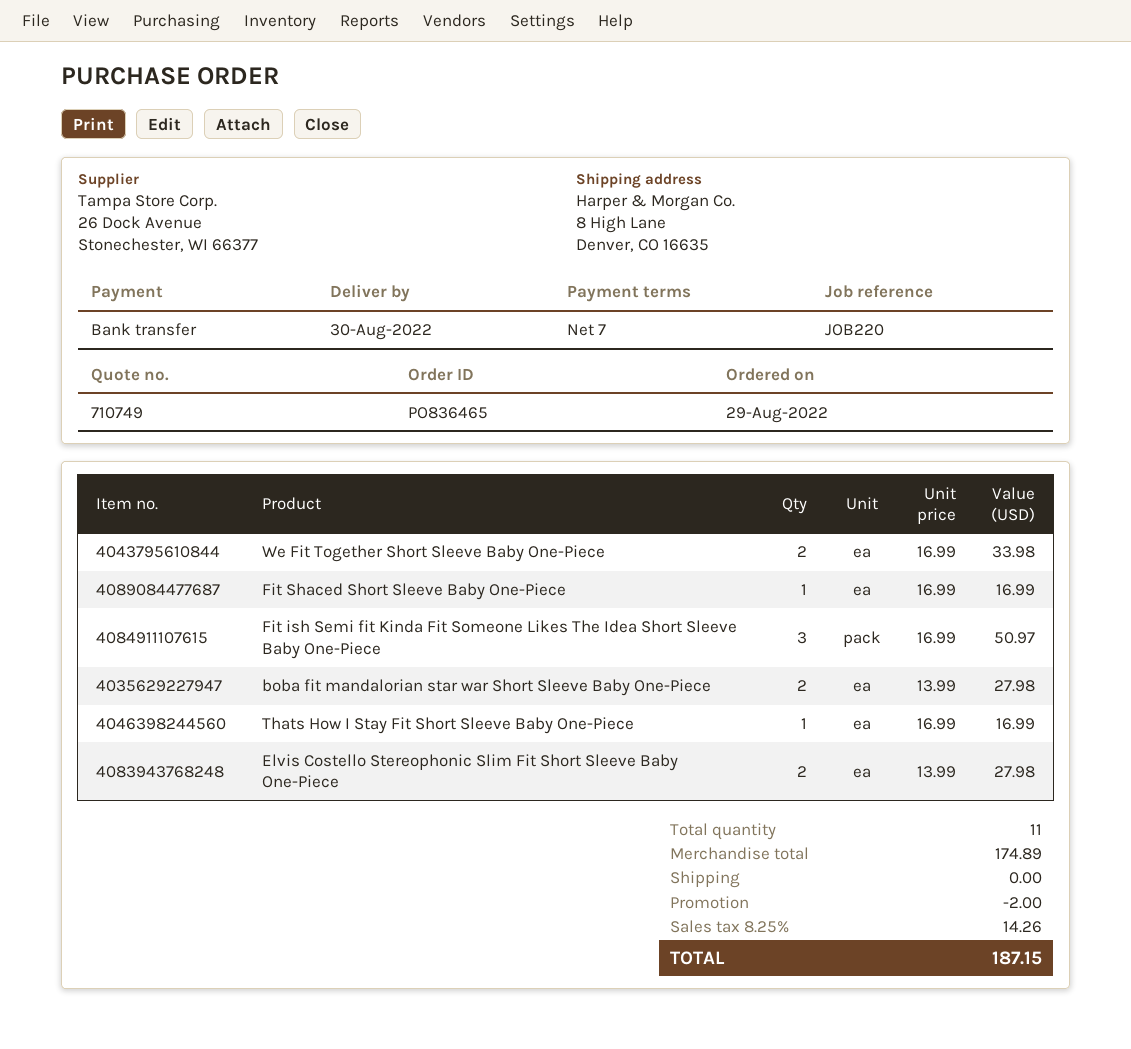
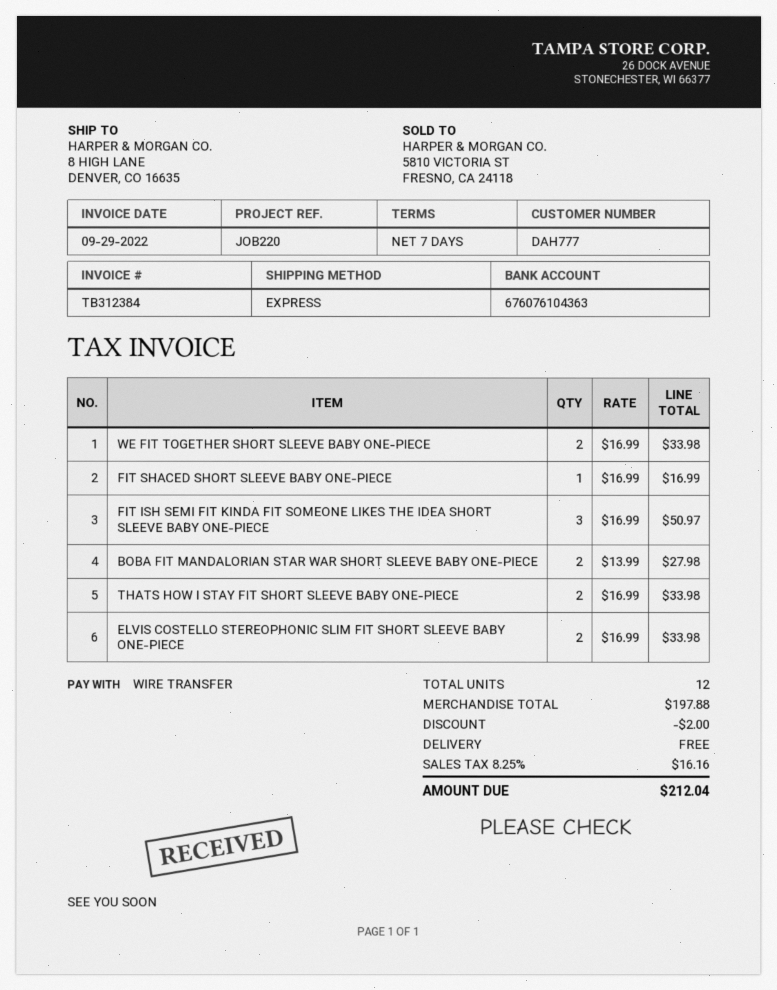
Thats How I Stay Fit Short Sleeve Baby One-Piece: 1 x 16.99 = 16.99 -> 2 x 16.99 = 33.98
Elvis Costello Stereophonic Slim Fit Short Sleeve Baby One-Piece: 2 x 13.99 = 27.98 -> 2 x 16.99 = 33.98
total quantity: 11 -> 12
subtotal: 174.89 -> 197.88
tax: 8.25% = 14.26 -> 8.25% = 16.16
total: 187.15 -> 212.04

